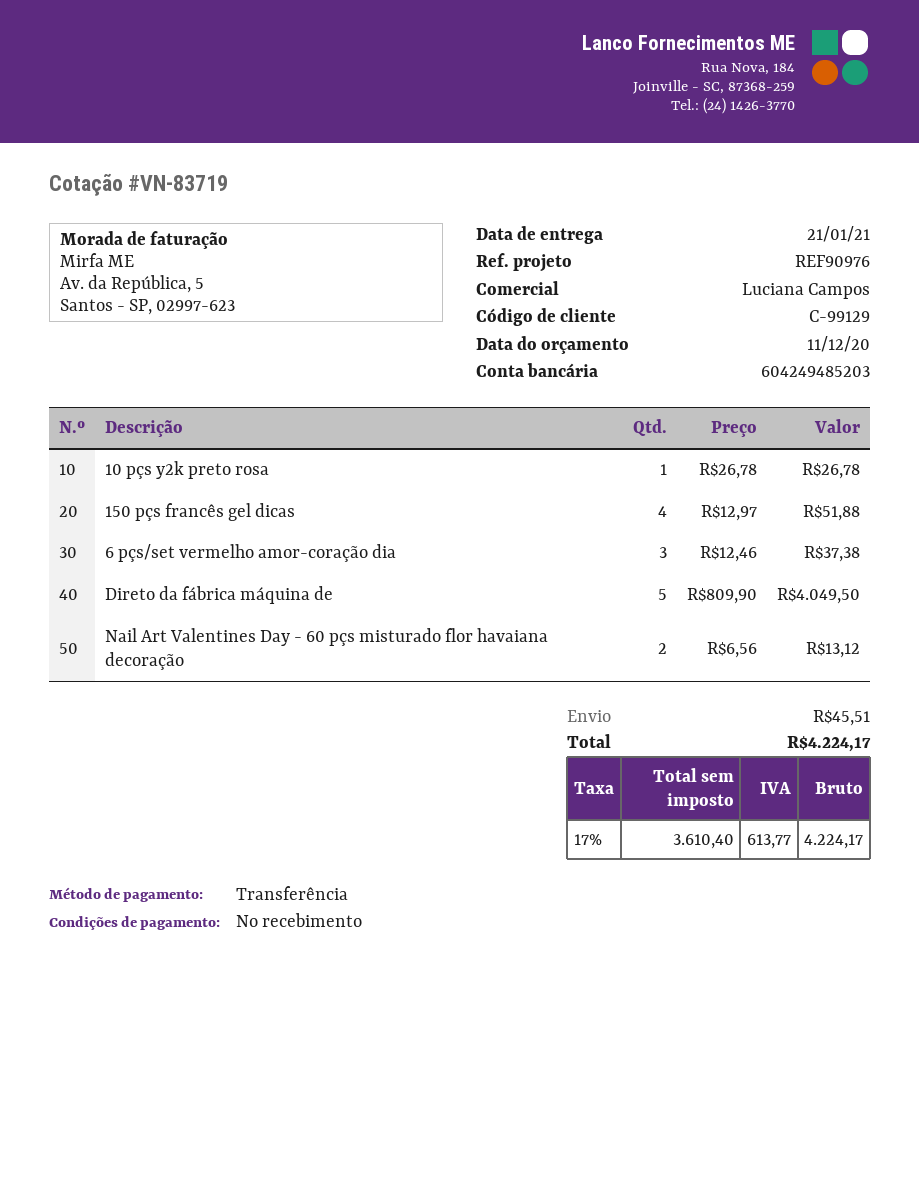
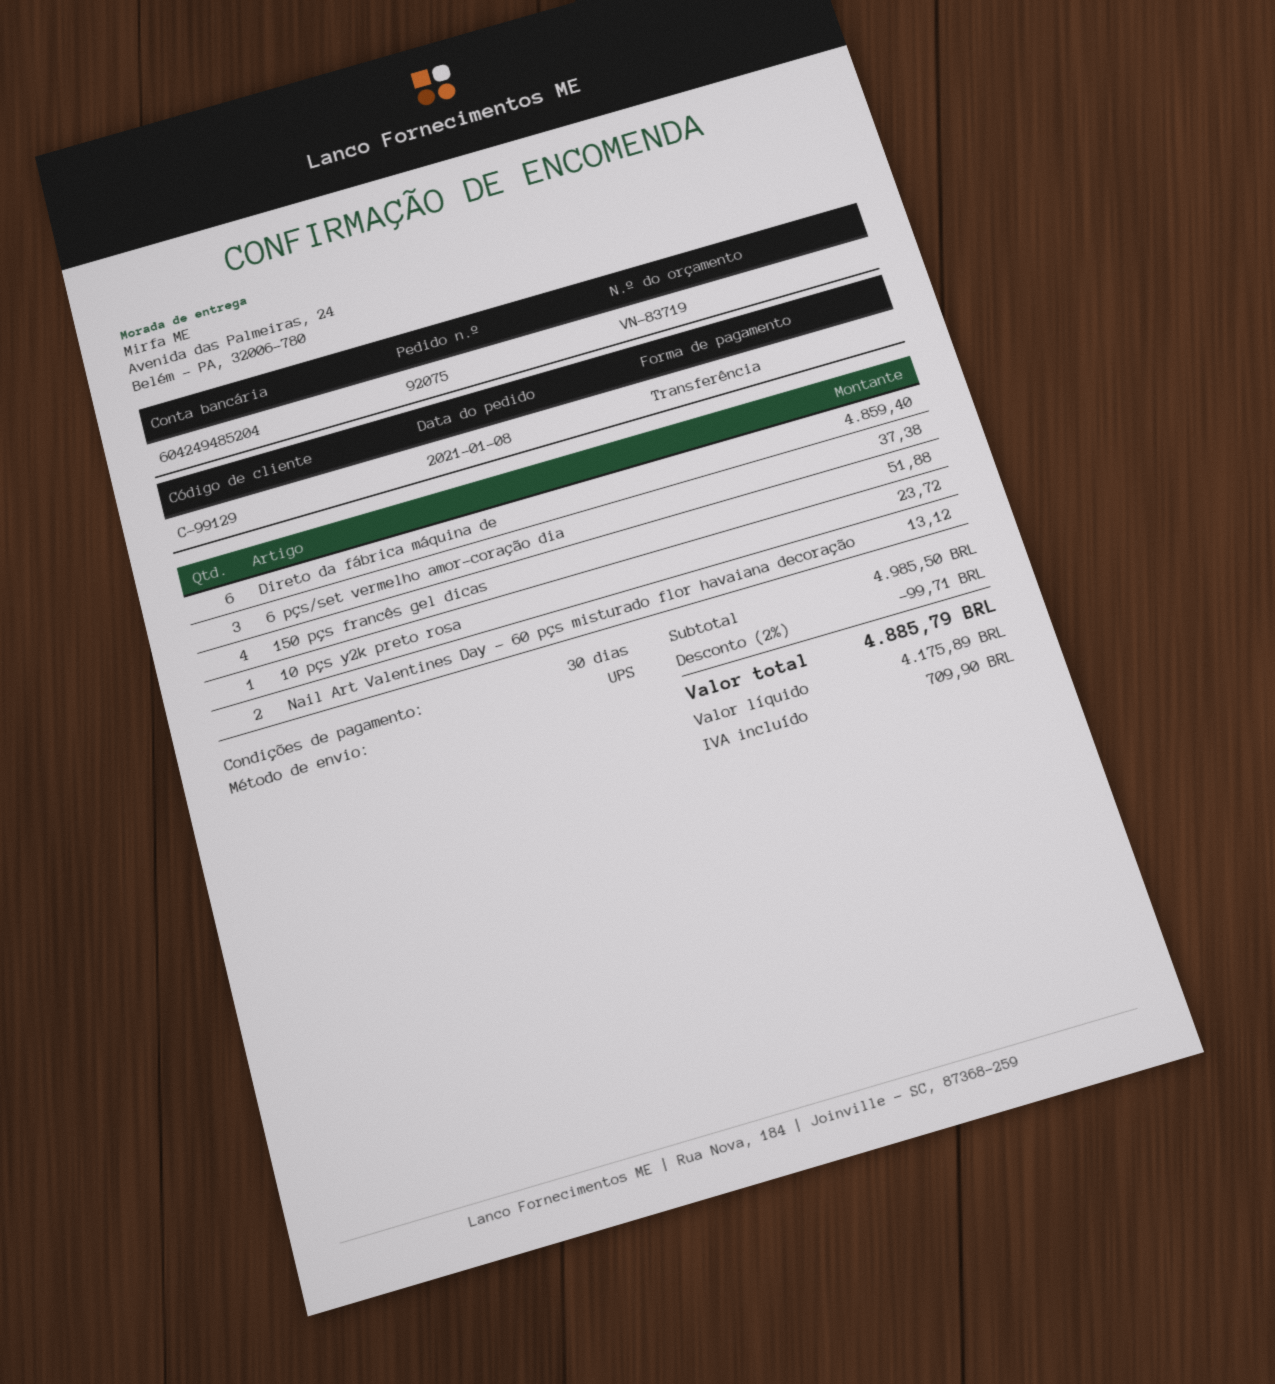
payment terms: on receipt -> 30 days
bank account: 604249485203 -> 604249485204
10 pçs y2k preto rosa: 1 for 26.78 -> 1 for 23.72
Direto da fábrica máquina de: 5 for 4049.50 -> 6 for 4859.40
discount: none -> 2% = 99.71
shipping: 45.51 -> none
net: 3610.40 -> 4175.89
tax: 613.77 -> 709.90
total: 4224.17 -> 4885.79

